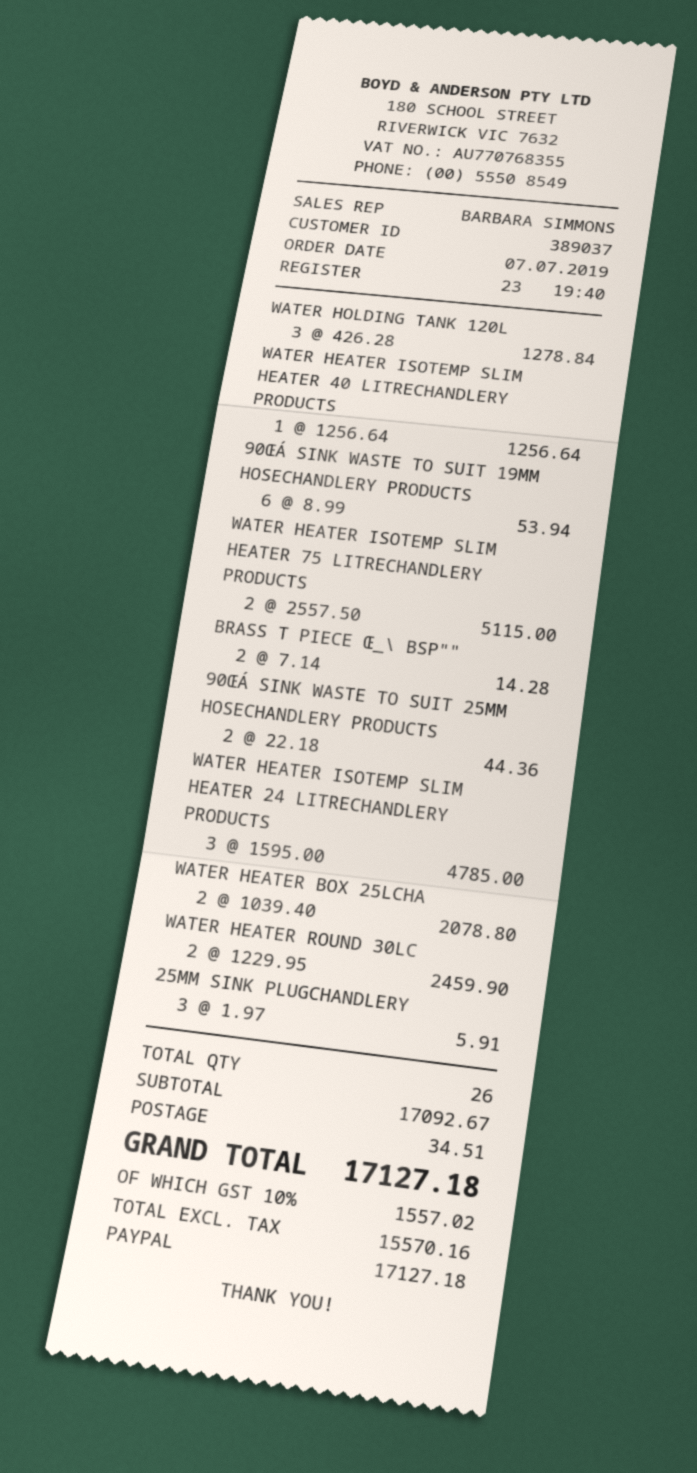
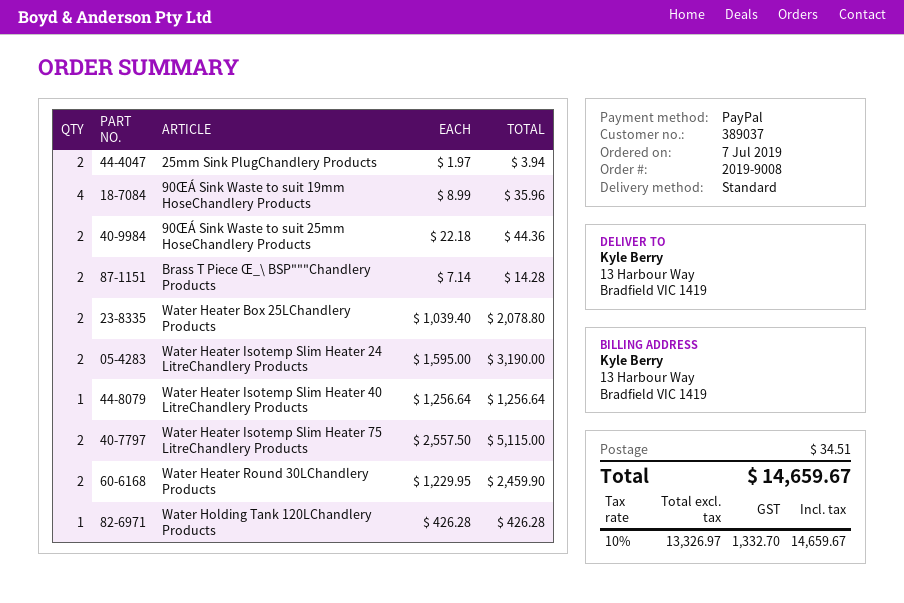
WATER HOLDING TANK 120L: 3 x 426.28 = 1278.84 -> 1 x 426.28 = 426.28
90ŒÁ SINK WASTE TO SUIT 19MM HOSECHANDLERY PRODUCTS: 6 x 8.99 = 53.94 -> 4 x 8.99 = 35.96
WATER HEATER ISOTEMP SLIM HEATER 24 LITRECHANDLERY PRODUCTS: 3 x 1595.00 = 4785.00 -> 2 x 1595.00 = 3190.00
25MM SINK PLUGCHANDLERY: 3 x 1.97 = 5.91 -> 2 x 1.97 = 3.94
net: 15570.16 -> 13326.97
tax: 10% = 1557.02 -> 10% = 1332.70
total: 17127.18 -> 14659.67

